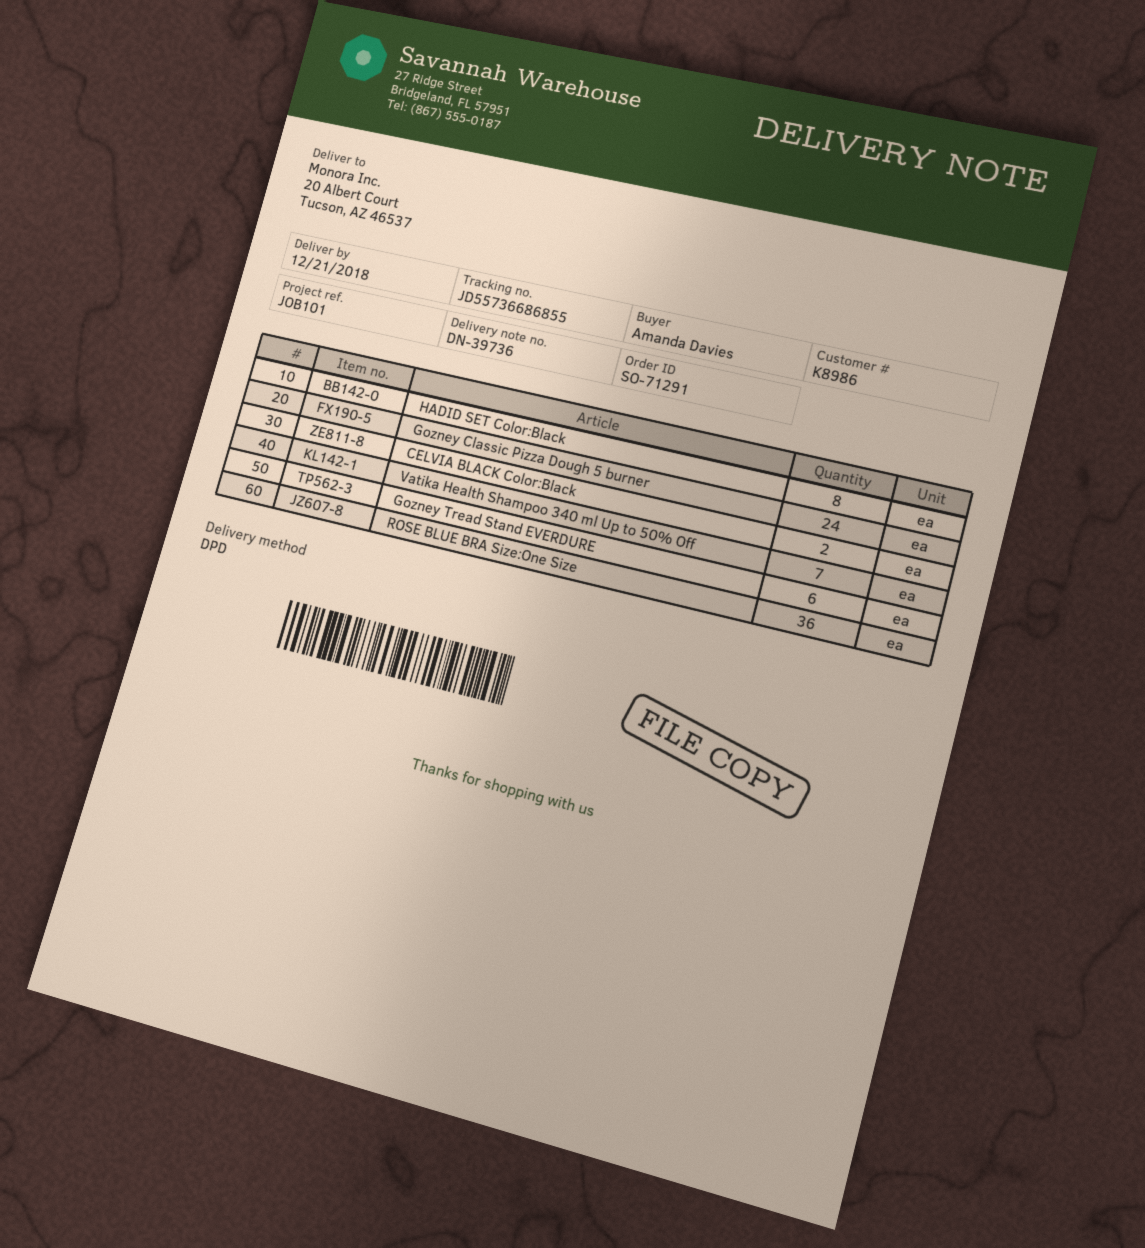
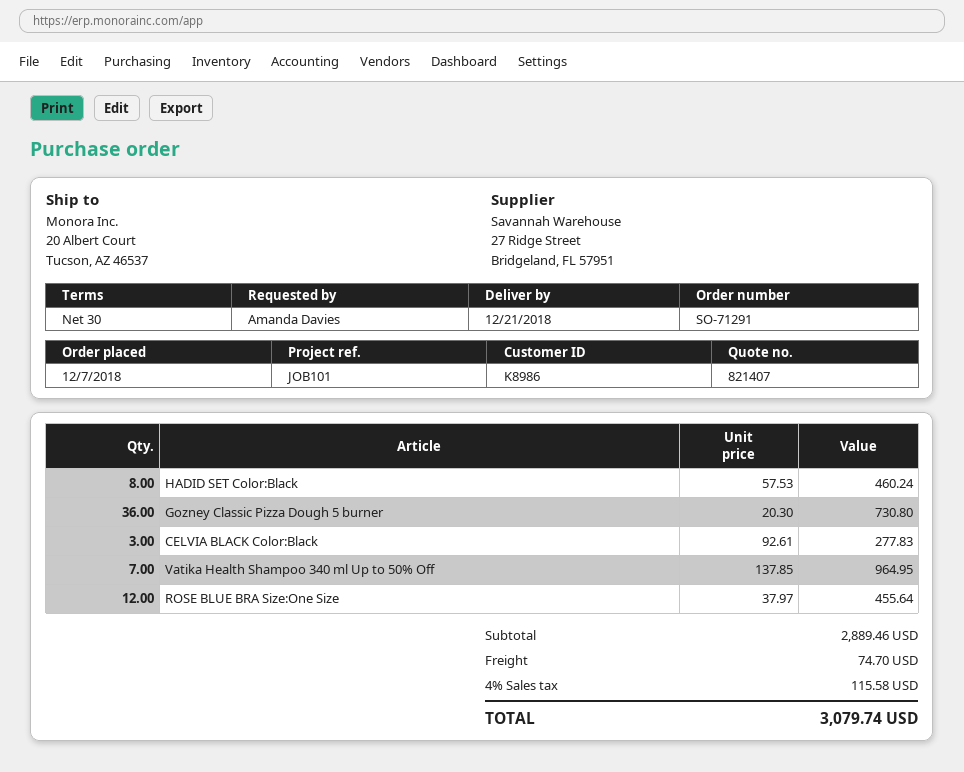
Gozney Classic Pizza Dough 5 burner: 24 -> 36
CELVIA BLACK Color:Black: 2 -> 3
Gozney Tread Stand EVERDURE: 6 -> none
ROSE BLUE BRA Size:One Size: 36 -> 12

